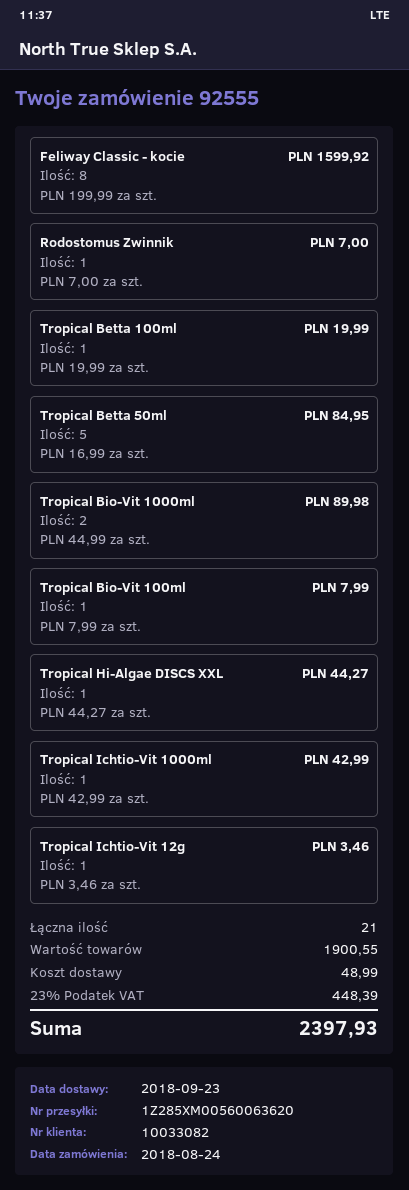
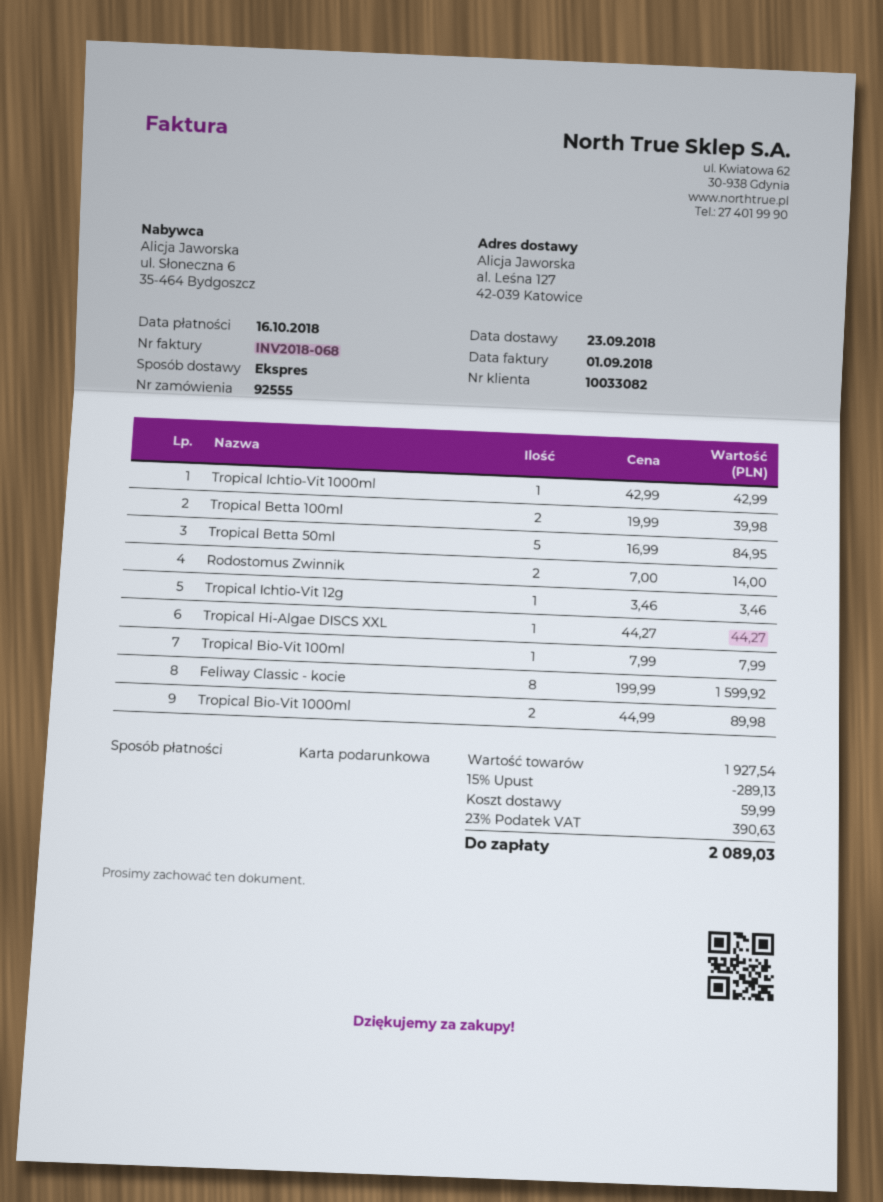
Rodostomus Zwinnik: 1 x 7.00 = 7.00 -> 2 x 7.00 = 14.00
Tropical Betta 100ml: 1 x 19.99 = 19.99 -> 2 x 19.99 = 39.98
subtotal: 1900.55 -> 1927.54
discount: none -> 15% = 289.13
shipping: 48.99 -> 59.99
tax: 23% = 448.39 -> 23% = 390.63
total: 2397.93 -> 2089.03

